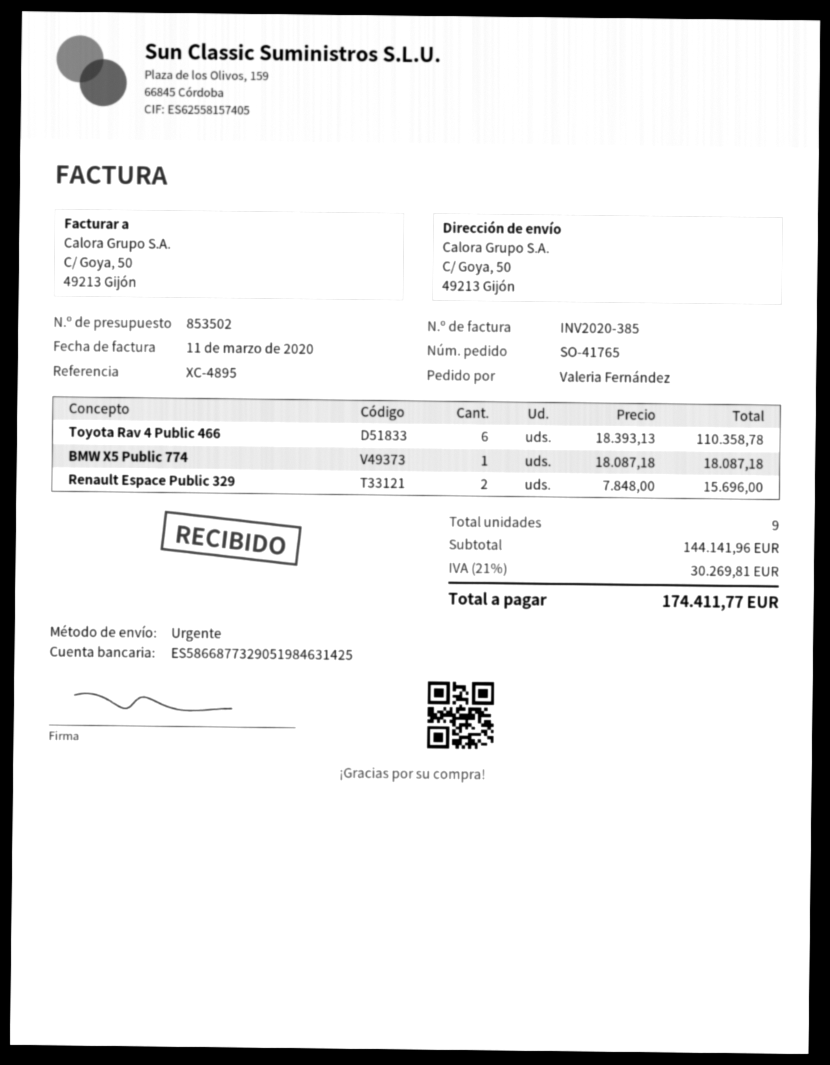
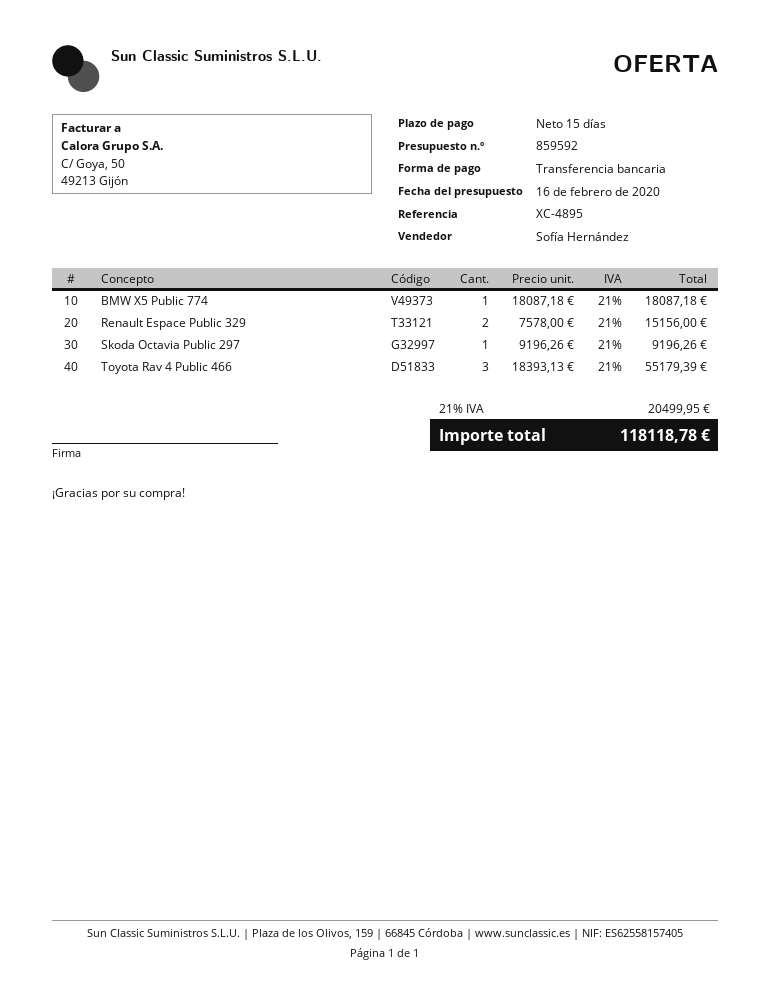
quote number: 853502 -> 859592
Toyota Rav 4 Public 466: 6 x 18393.13 = 110358.78 -> 3 x 18393.13 = 55179.39
Renault Espace Public 329: 2 x 7848.00 = 15696.00 -> 2 x 7578.00 = 15156.00
Skoda Octavia Public 297: none -> 1 x 9196.26 = 9196.26
tax: 21% = 30269.81 -> 21% = 20499.95
total: 174411.77 -> 118118.78

